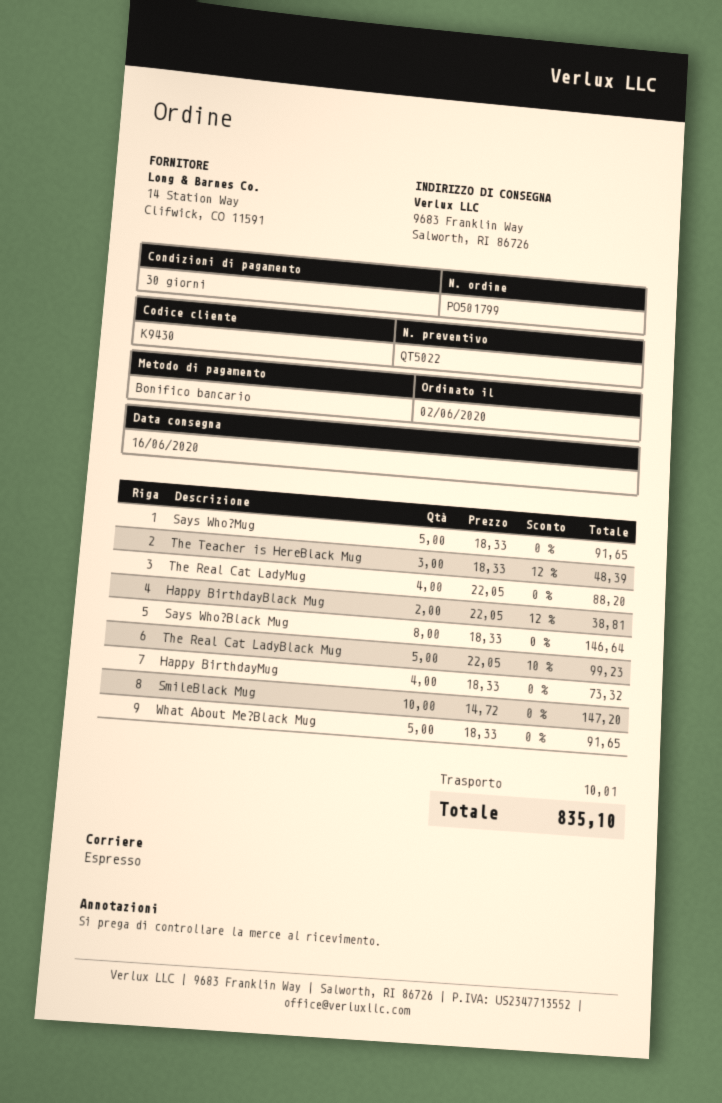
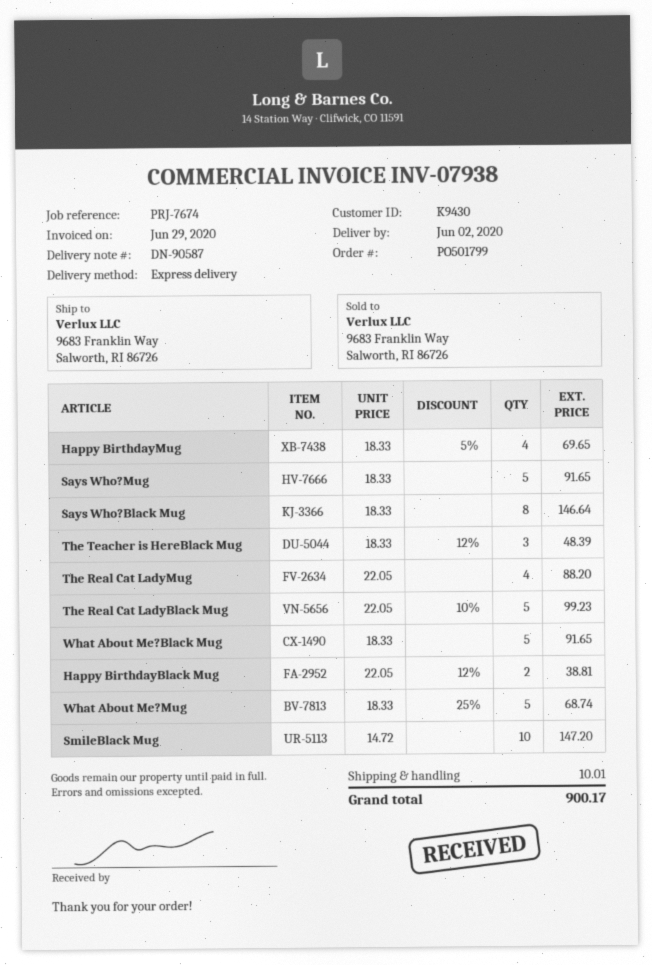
delivery date: 2020-06-16 -> 2020-06-02
Happy BirthdayMug: 4 x 18.33 = 73.32 -> 4 x 18.33 - 5% = 69.65
What About Me?Mug: none -> 5 x 18.33 - 25% = 68.74
total: 835.10 -> 900.17

